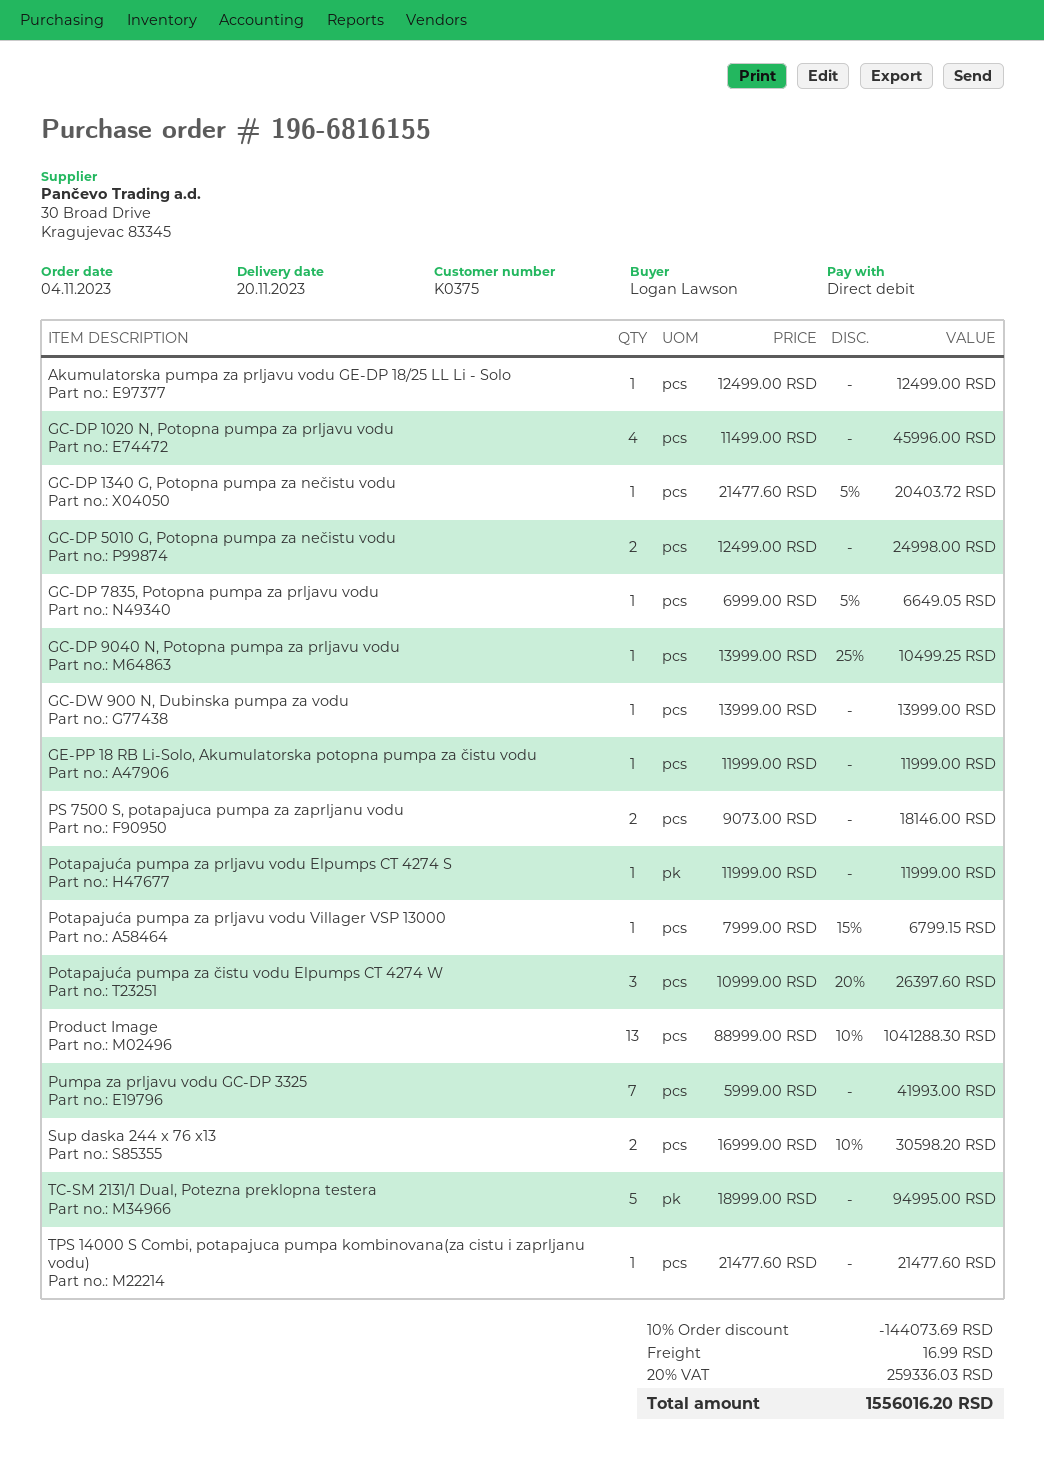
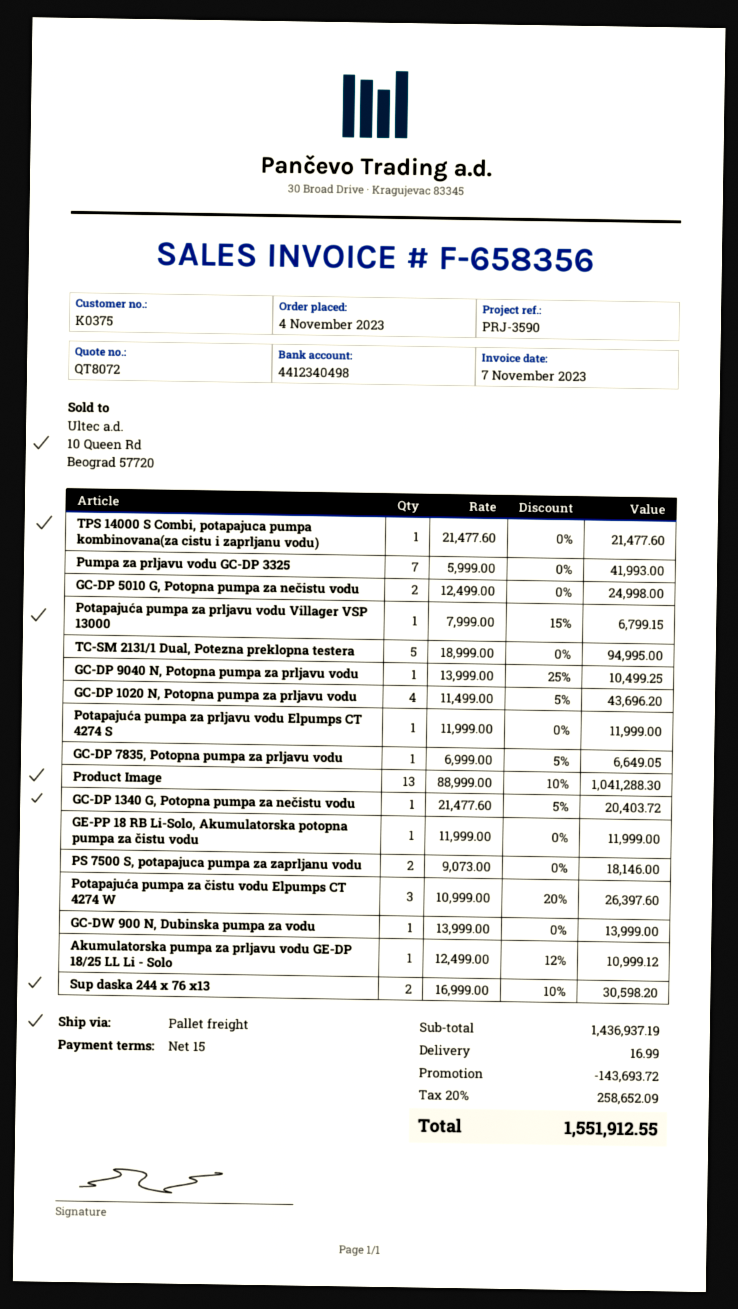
Akumulatorska pumpa za prljavu vodu GE-DP 18/25 LL Li - Solo: 1 x 12499.00 = 12499.00 -> 1 x 12499.00 - 12% = 10999.12
GC-DP 1020 N, Potopna pumpa za prljavu vodu: 4 x 11499.00 = 45996.00 -> 4 x 11499.00 - 5% = 43696.20
discount: 144073.69 -> 143693.72
tax: 20% = 259336.03 -> 20% = 258652.09
total: 1556016.20 -> 1551912.55

